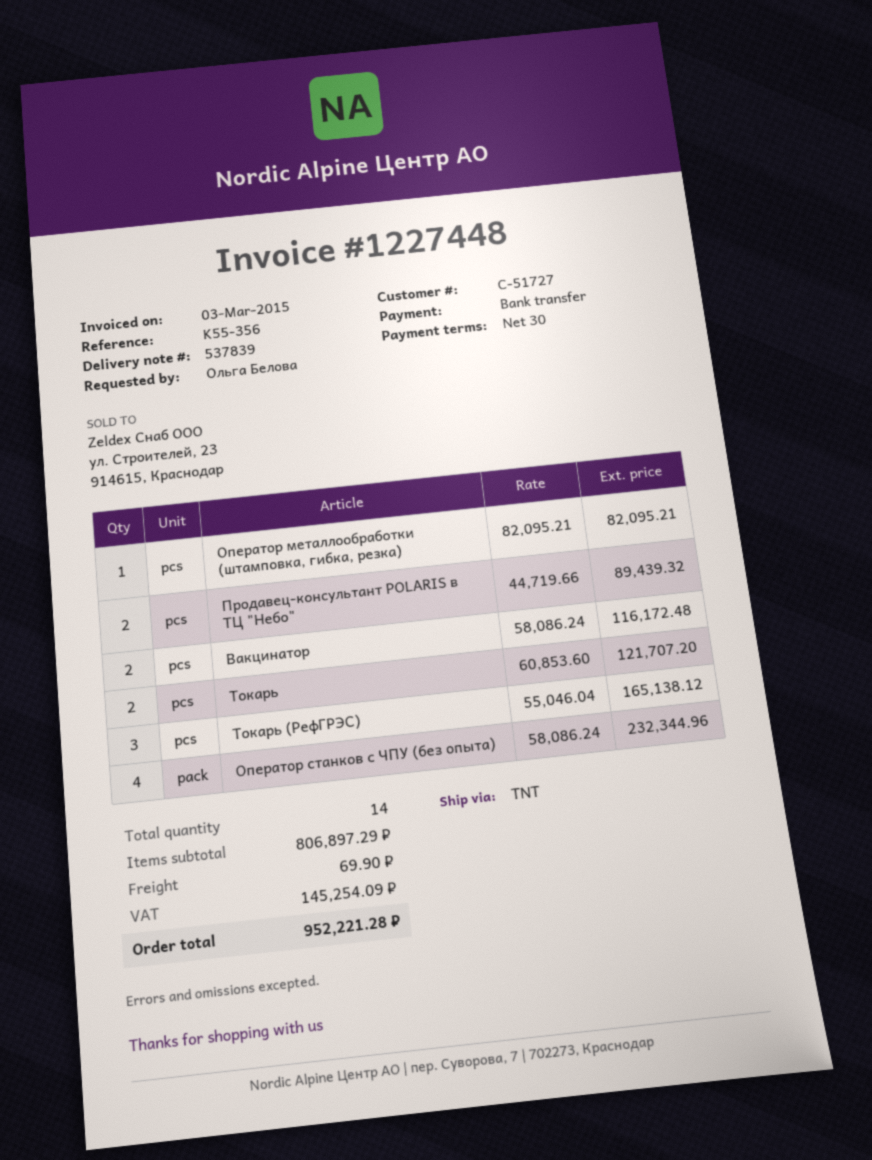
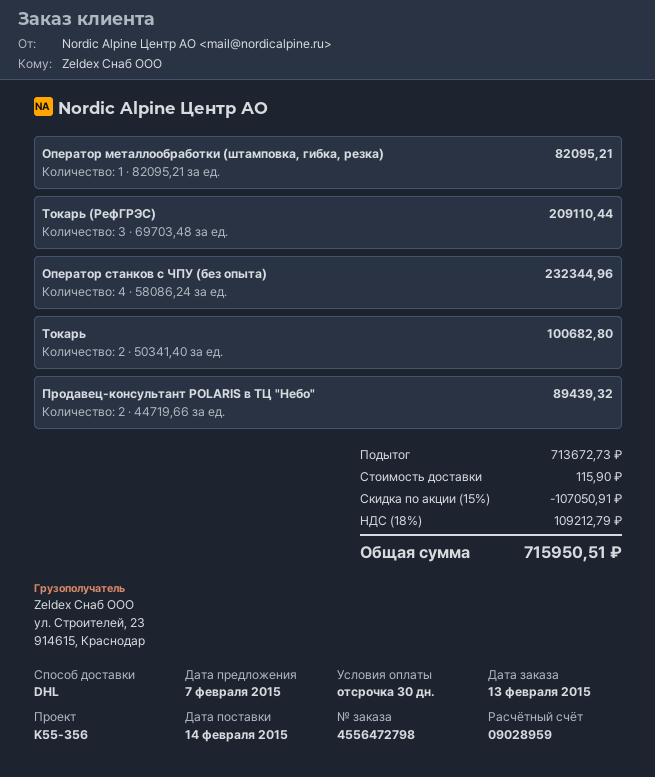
shipping method: TNT -> DHL
Вакцинатор: 2 x 58086.24 = 116172.48 -> none
Токарь: 2 x 60853.60 = 121707.20 -> 2 x 50341.40 = 100682.80
Токарь (РефГРЭС): 3 x 55046.04 = 165138.12 -> 3 x 69703.48 = 209110.44
subtotal: 806897.29 -> 713672.73
discount: none -> 15% = 107050.91
shipping: 69.90 -> 115.90
tax: 145254.09 -> 109212.79
total: 952221.28 -> 715950.51

